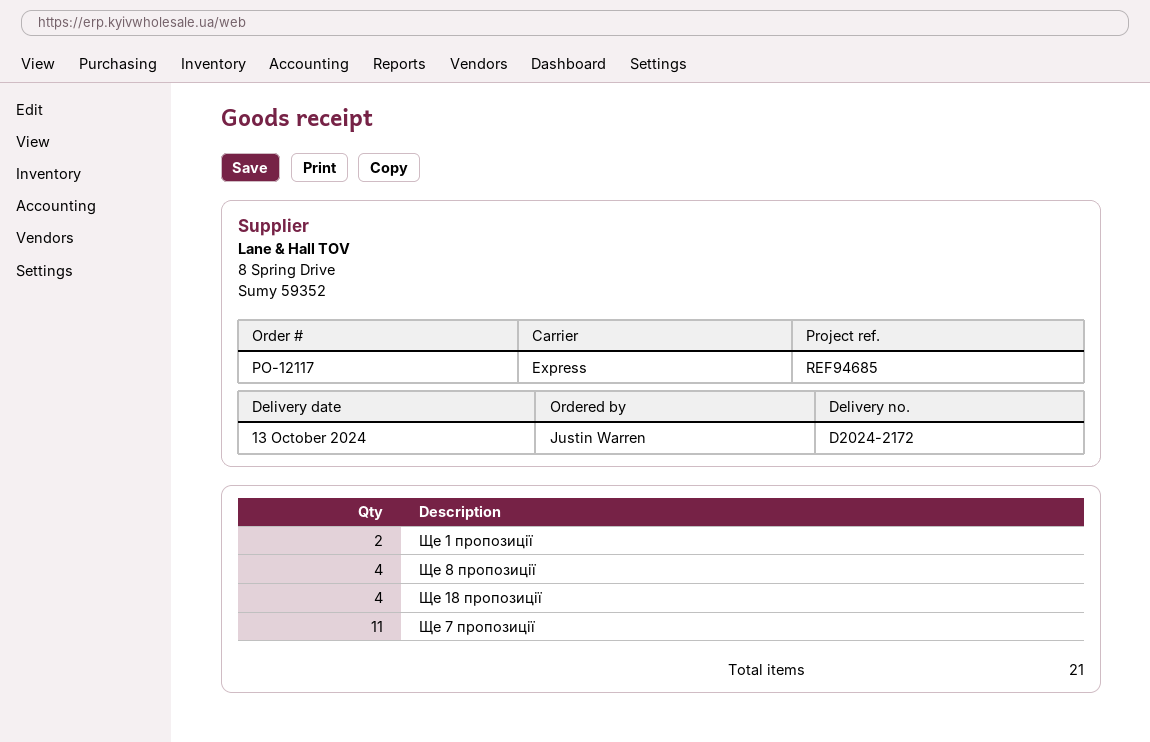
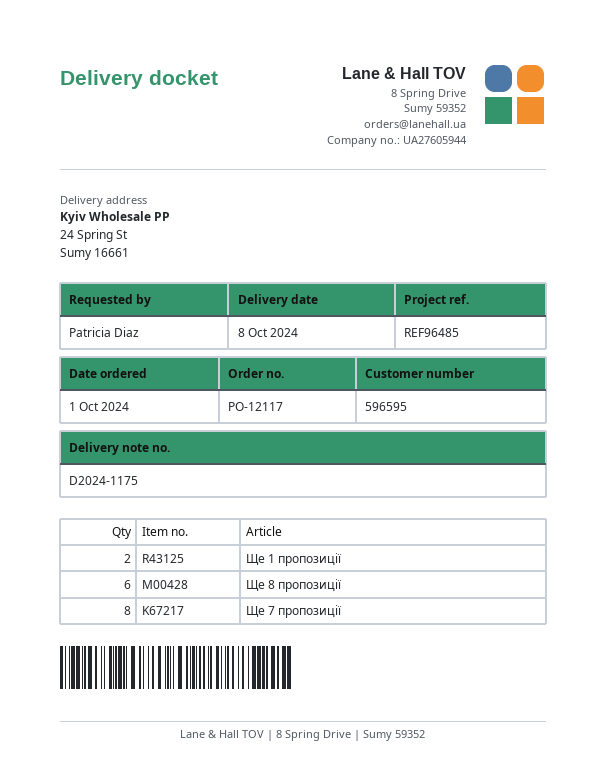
delivery note number: D2024-2172 -> D2024-1175
delivery date: 2024-10-13 -> 2024-10-08
reference: REF94685 -> REF96485
ordered by: Justin Warren -> Patricia Diaz
Ще 8 пропозиції: 4 -> 6
Ще 18 пропозиції: 4 -> none
Ще 7 пропозиції: 11 -> 8

